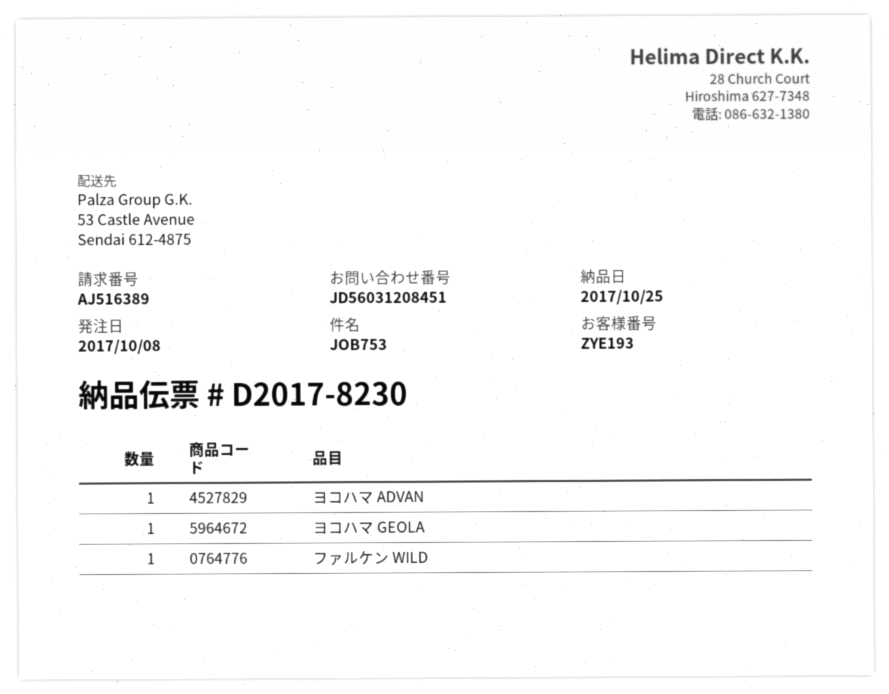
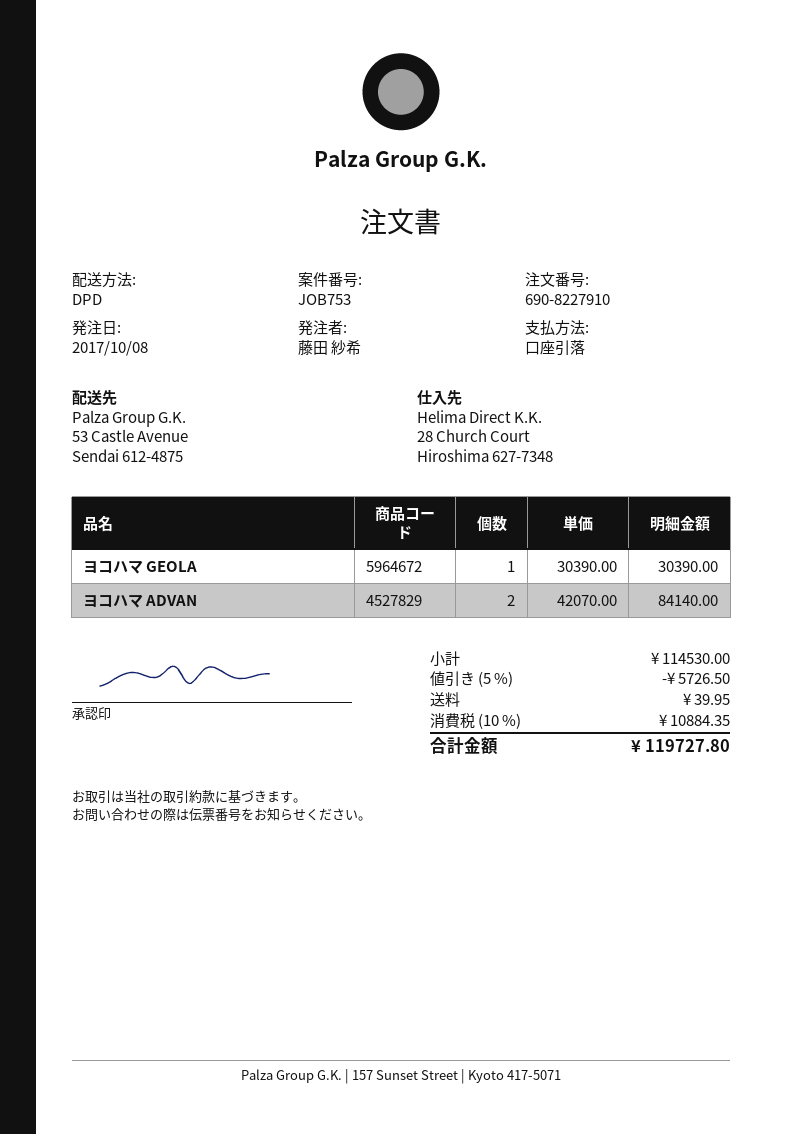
ヨコハマ ADVAN: 1 -> 2
ファルケン WILD: 1 -> none

